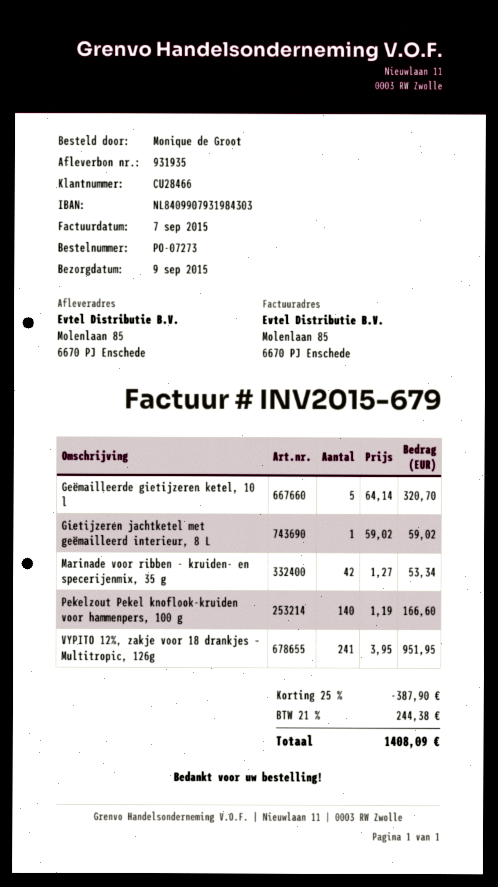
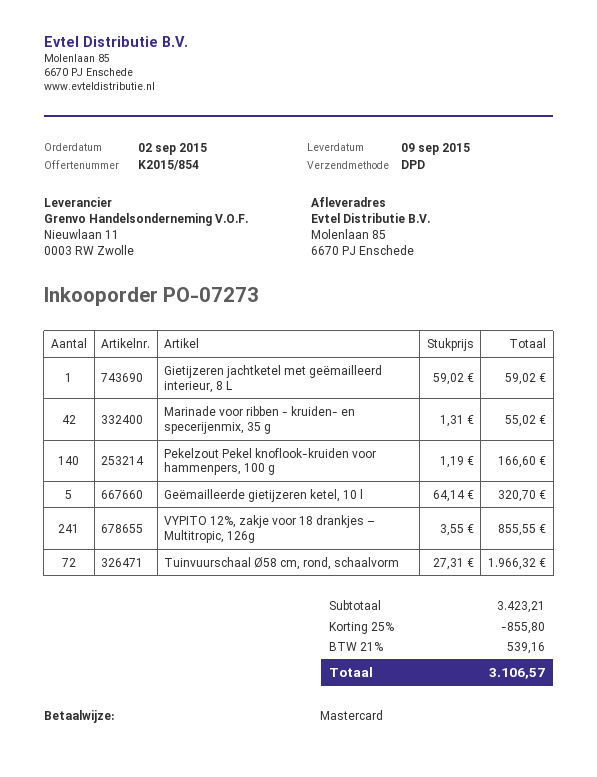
Marinade voor ribben - kruiden- en specerijenmix, 35 g: 42 x 1.27 = 53.34 -> 42 x 1.31 = 55.02
VYPITO 12%, zakje voor 18 drankjes – Multitropic, 126g: 241 x 3.95 = 951.95 -> 241 x 3.55 = 855.55
Tuinvuurschaal Ø58 cm, rond, schaalvorm: none -> 72 x 27.31 = 1966.32
discount: 25% = 387.90 -> 25% = 855.80
tax: 21% = 244.38 -> 21% = 539.16
total: 1408.09 -> 3106.57

